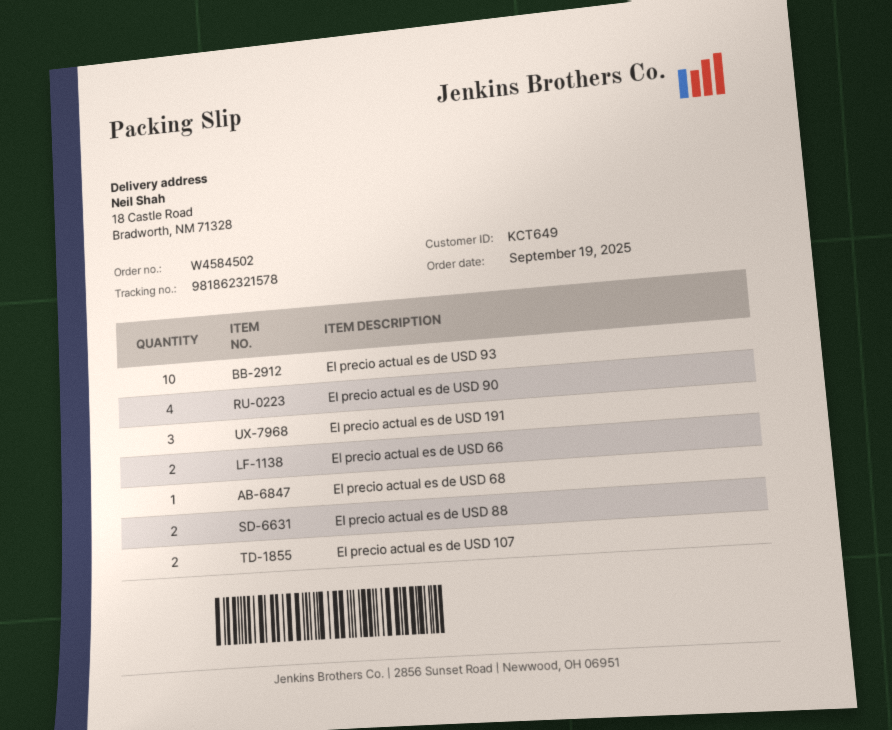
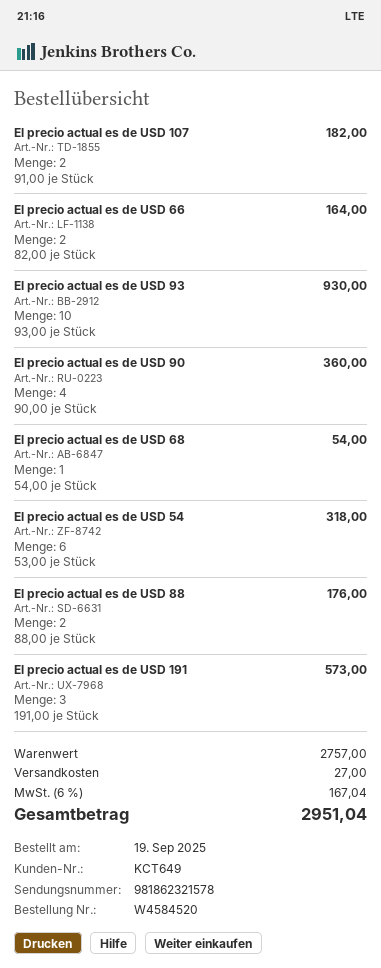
order number: W4584502 -> W4584520
El precio actual es de USD 54: none -> 6

